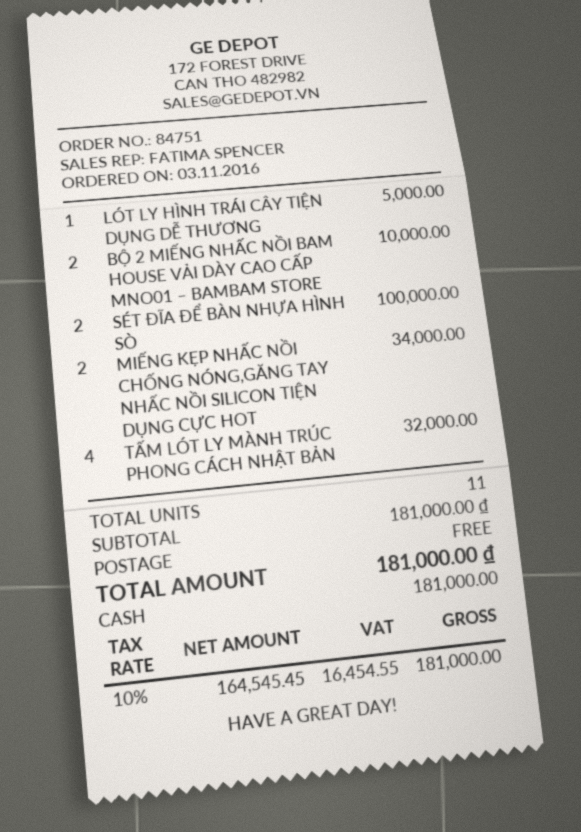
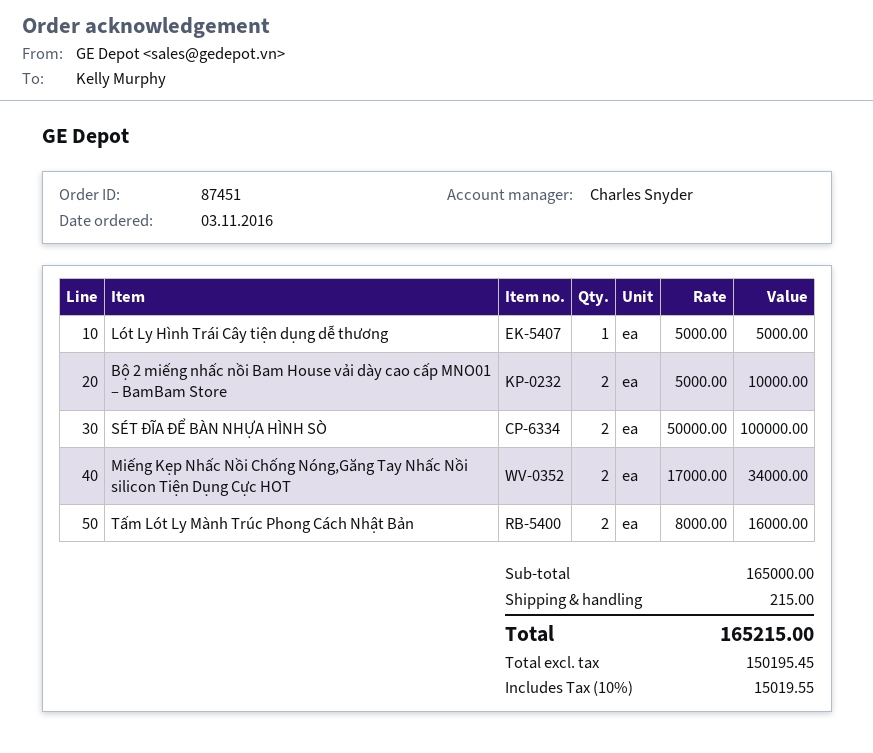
order number: 84751 -> 87451
sales rep: FATIMA SPENCER -> Charles Snyder
TẤM LÓT LY MÀNH TRÚC PHONG CÁCH NHẬT BẢN: 4 for 32000.00 -> 2 for 16000.00
subtotal: 181000.00 -> 165000.00
shipping: 0.00 -> 215.00
net: 164545.45 -> 150195.45
tax: 10% = 16454.55 -> 10% = 15019.55
total: 181000.00 -> 165215.00

